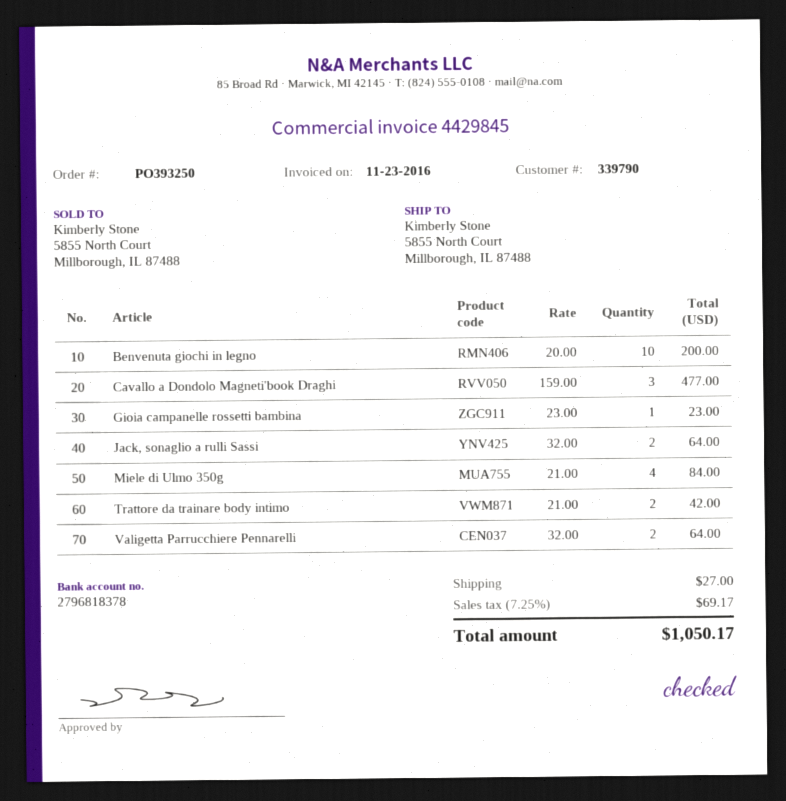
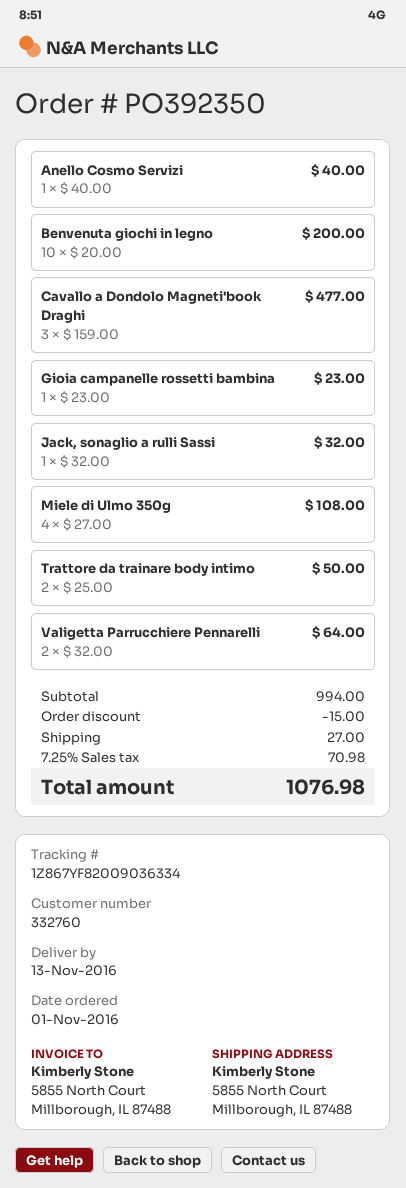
order number: PO393250 -> PO392350
customer number: 339790 -> 332760
Jack, sonaglio a rulli Sassi: 2 x 32.00 = 64.00 -> 1 x 32.00 = 32.00
Miele di Ulmo 350g: 4 x 21.00 = 84.00 -> 4 x 27.00 = 108.00
Trattore da trainare body intimo: 2 x 21.00 = 42.00 -> 2 x 25.00 = 50.00
Anello Cosmo Servizi: none -> 1 x 40.00 = 40.00
discount: none -> 15.00
tax: 7.25% = 69.17 -> 7.25% = 70.98
total: 1050.17 -> 1076.98

